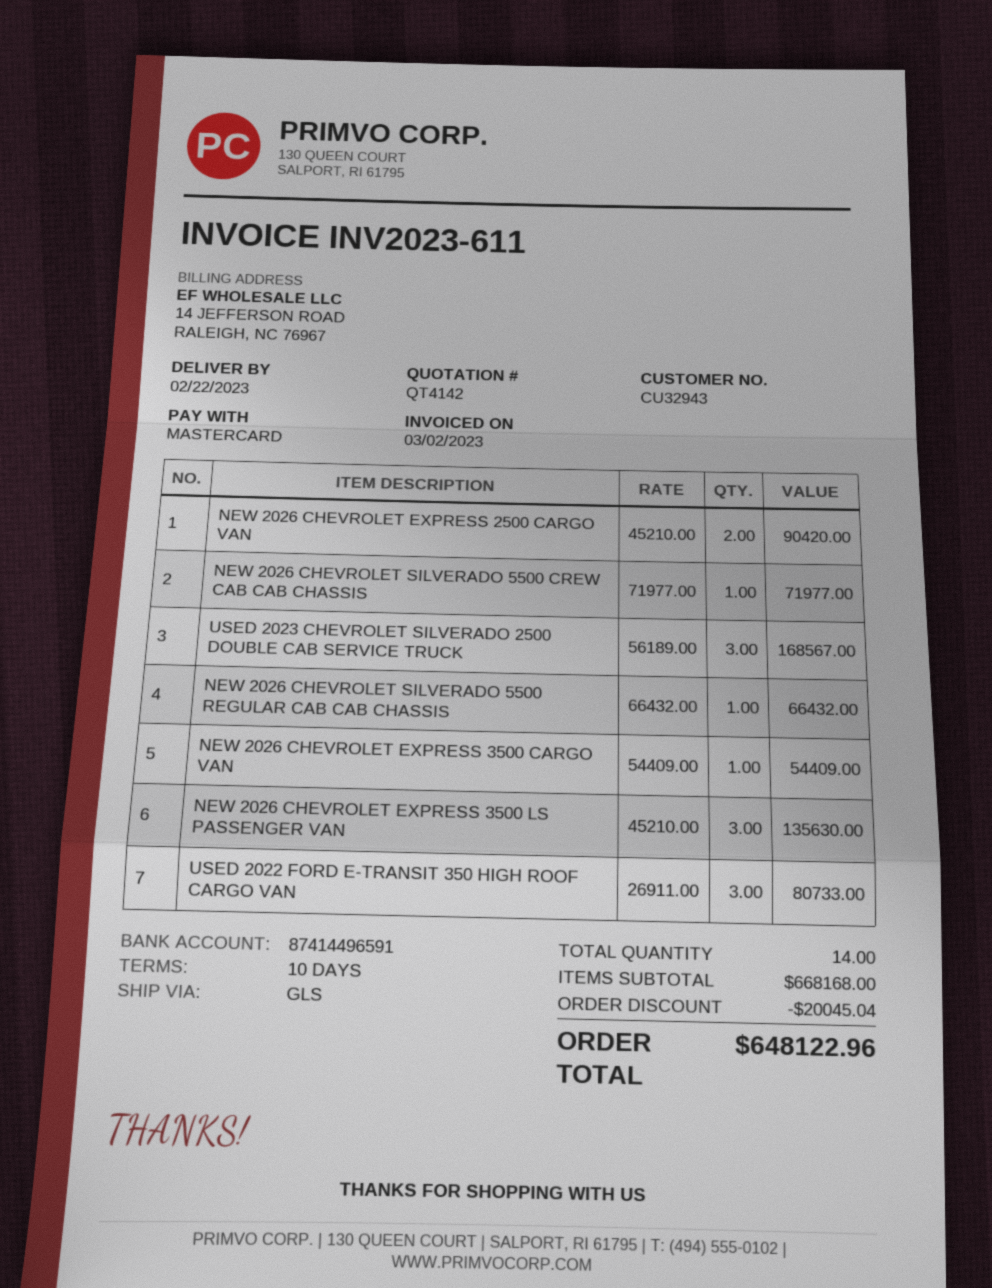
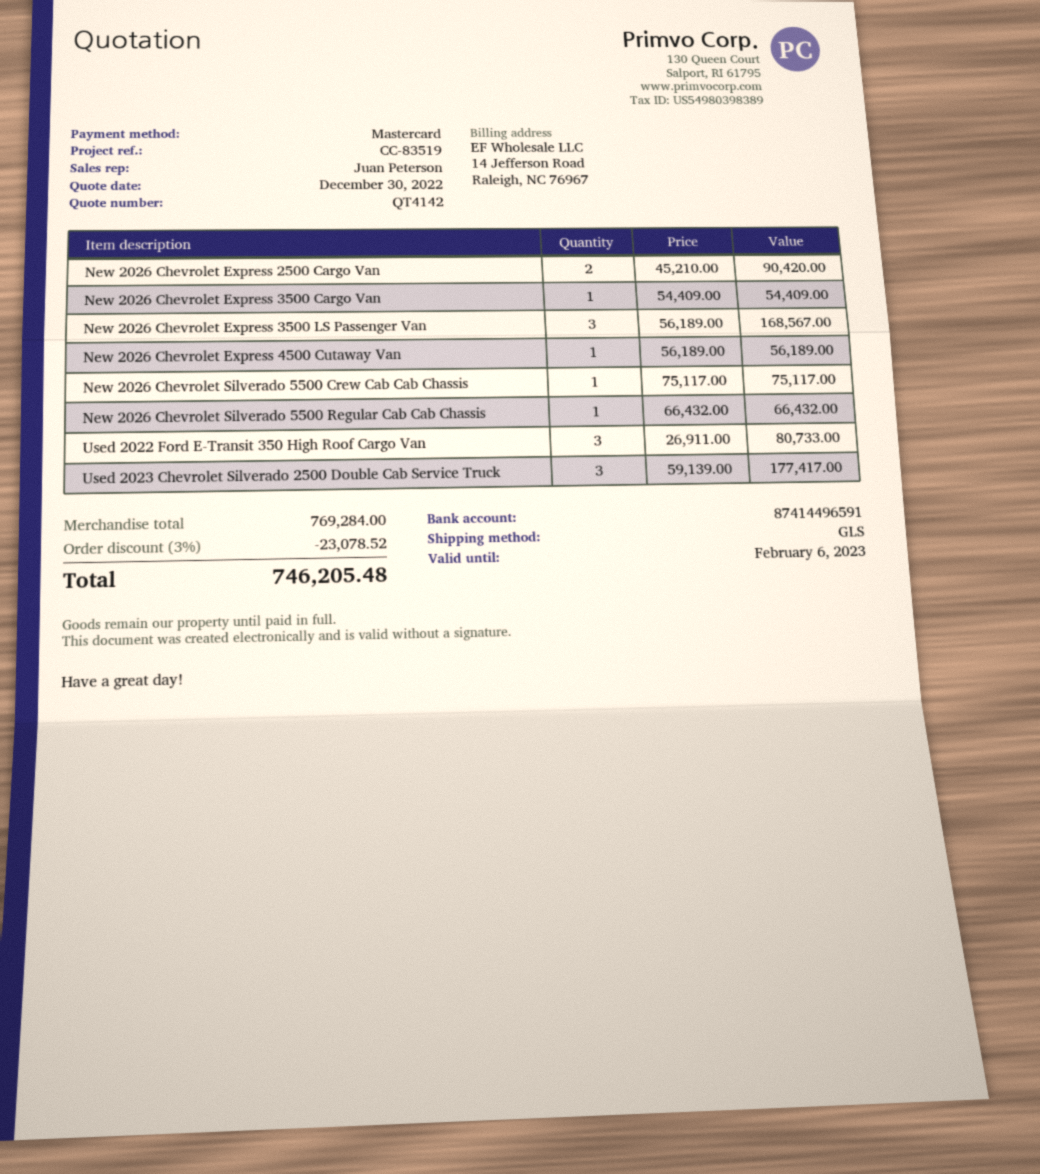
NEW 2026 CHEVROLET SILVERADO 5500 CREW CAB CAB CHASSIS: 1 x 71977.00 = 71977.00 -> 1 x 75117.00 = 75117.00
USED 2023 CHEVROLET SILVERADO 2500 DOUBLE CAB SERVICE TRUCK: 3 x 56189.00 = 168567.00 -> 3 x 59139.00 = 177417.00
NEW 2026 CHEVROLET EXPRESS 3500 LS PASSENGER VAN: 3 x 45210.00 = 135630.00 -> 3 x 56189.00 = 168567.00
New 2026 Chevrolet Express 4500 Cutaway Van: none -> 1 x 56189.00 = 56189.00
subtotal: 668168.00 -> 769284.00
discount: 20045.04 -> 23078.52
total: 648122.96 -> 746205.48

